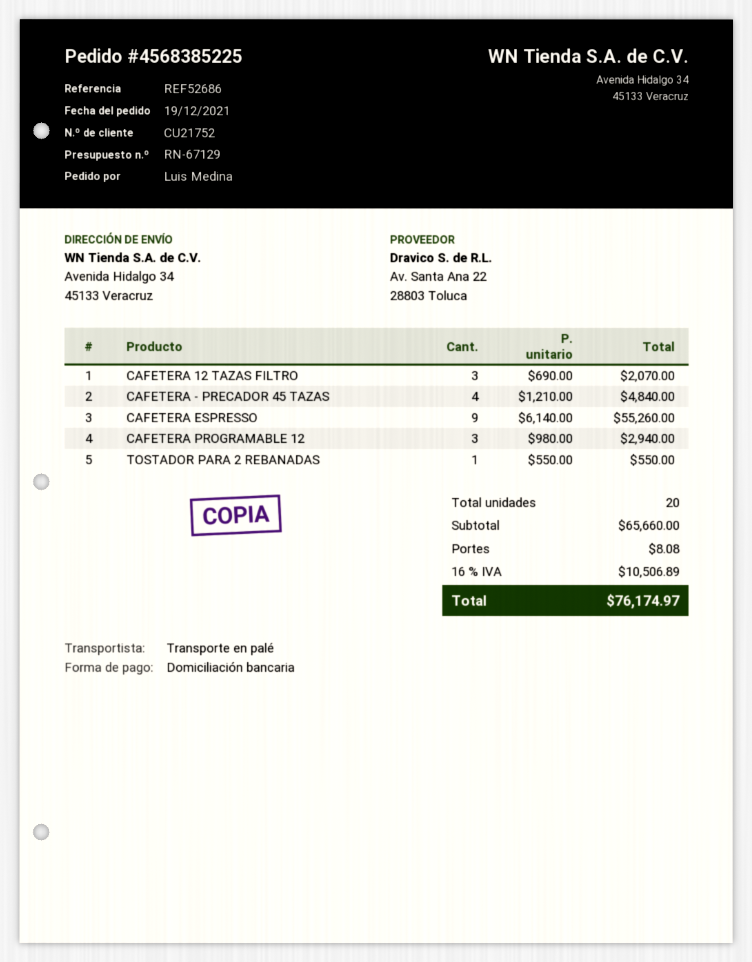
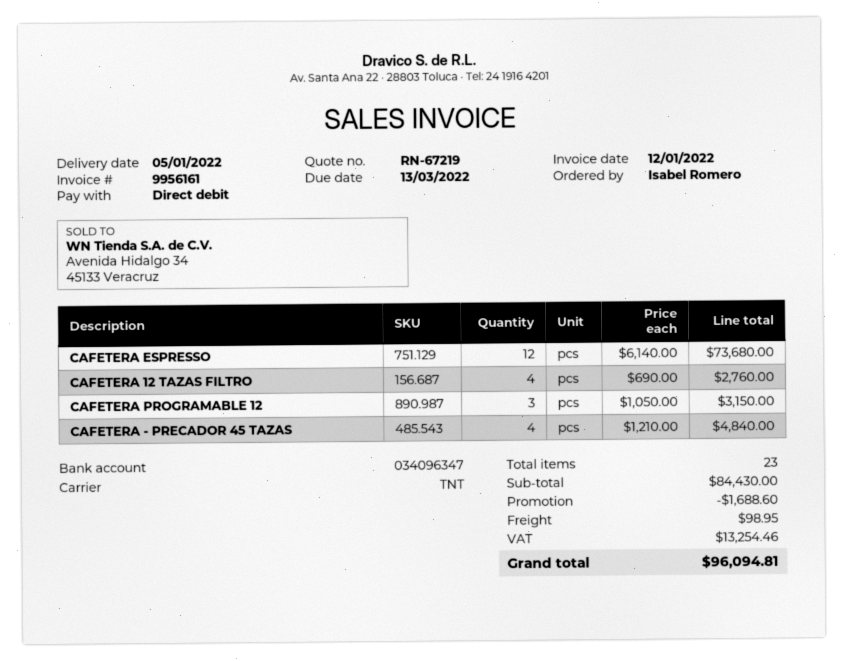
quote number: RN-67129 -> RN-67219
ordered by: Luis Medina -> Isabel Romero
shipping method: pallet freight -> TNT
CAFETERA 12 TAZAS FILTRO: 3 x 690.00 = 2070.00 -> 4 x 690.00 = 2760.00
CAFETERA ESPRESSO: 9 x 6140.00 = 55260.00 -> 12 x 6140.00 = 73680.00
CAFETERA PROGRAMABLE 12: 3 x 980.00 = 2940.00 -> 3 x 1050.00 = 3150.00
TOSTADOR PARA 2 REBANADAS: 1 x 550.00 = 550.00 -> none
total quantity: 20 -> 23
subtotal: 65660.00 -> 84430.00
discount: none -> 1688.60
shipping: 8.08 -> 98.95
tax: 10506.89 -> 13254.46
total: 76174.97 -> 96094.81

